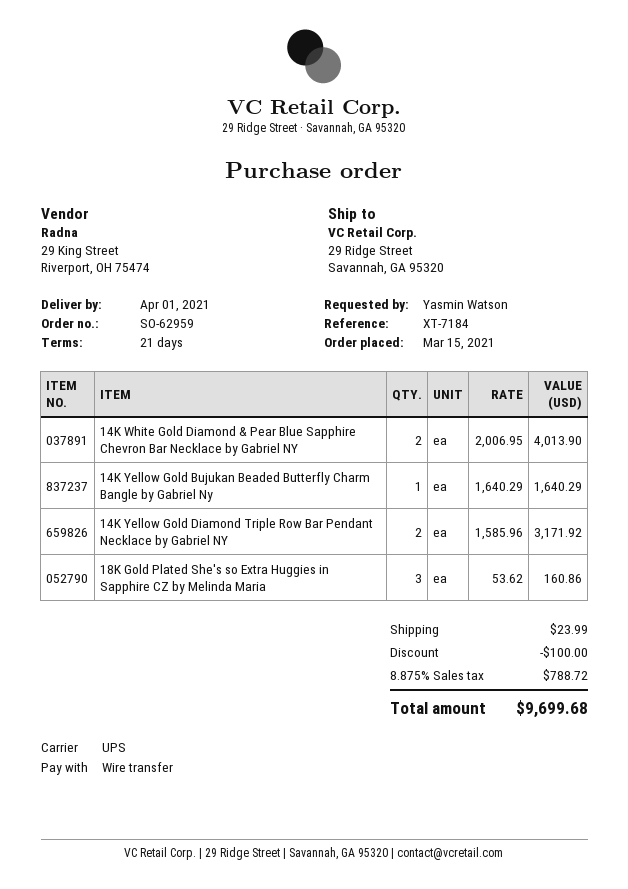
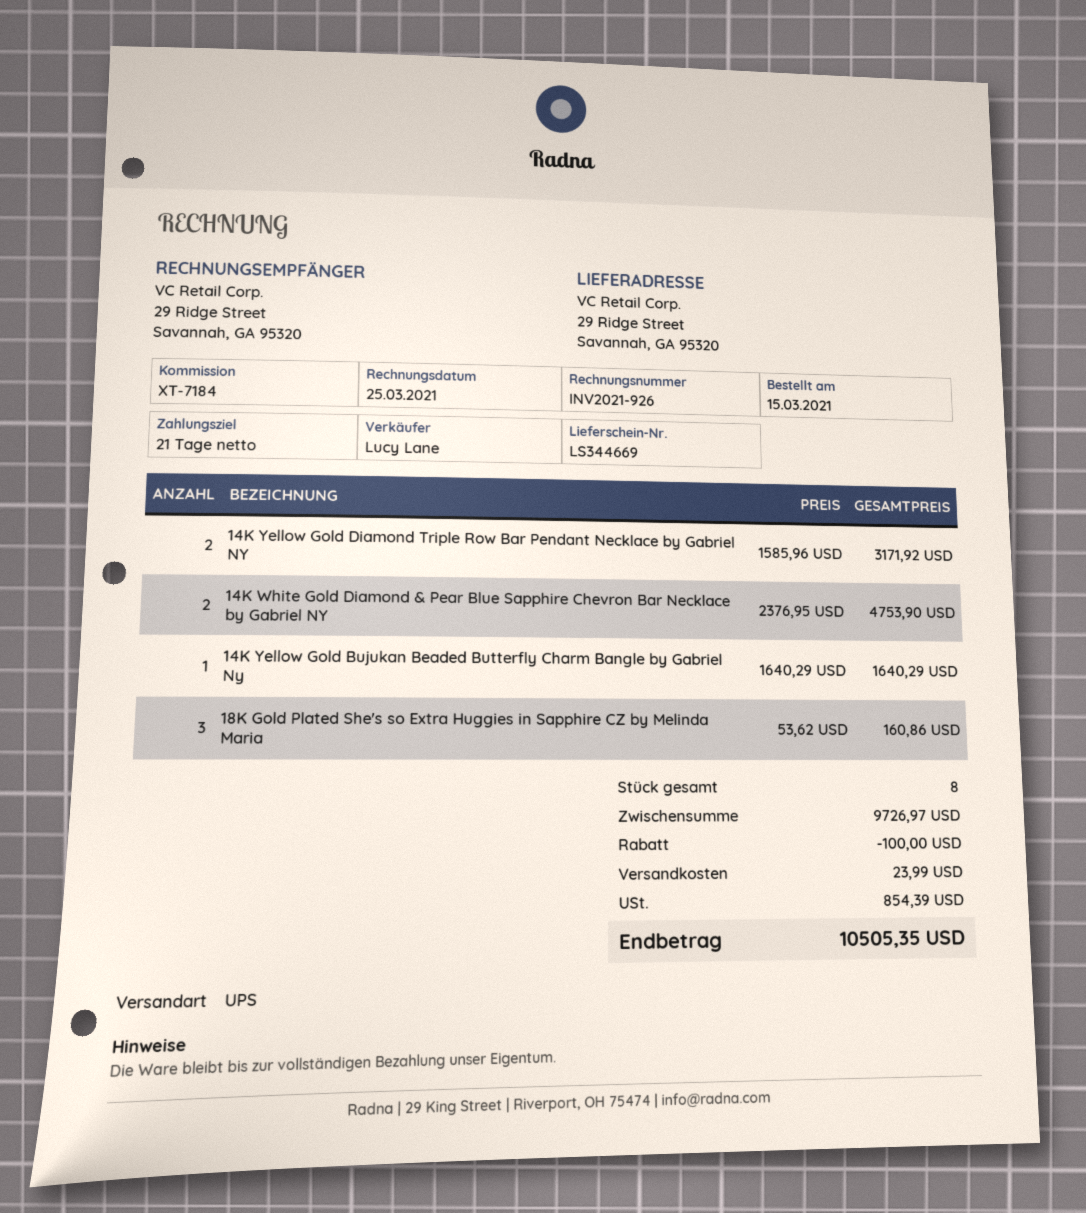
14K White Gold Diamond & Pear Blue Sapphire Chevron Bar Necklace by Gabriel NY: 2 x 2006.95 = 4013.90 -> 2 x 2376.95 = 4753.90
tax: 788.72 -> 854.39
total: 9699.68 -> 10505.35

